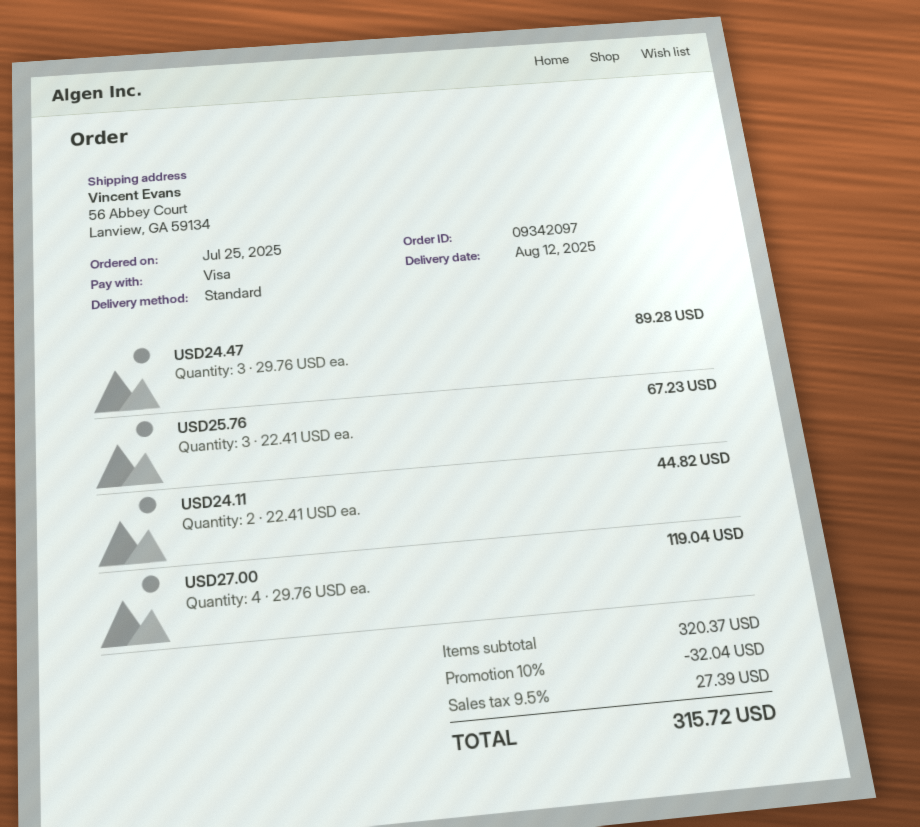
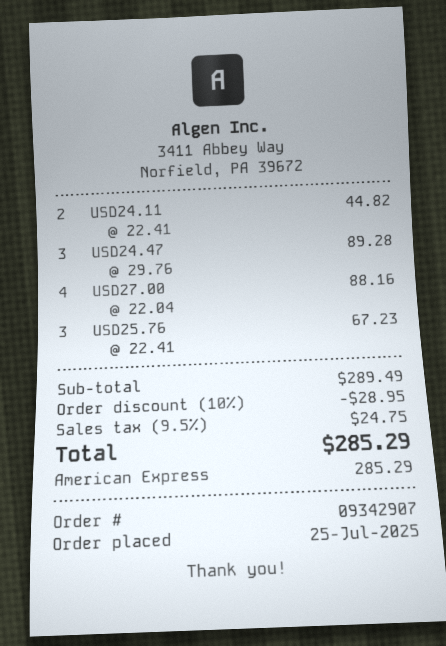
order number: 09342097 -> 09342907
payment method: Visa -> American Express
USD27.00: 4 x 29.76 = 119.04 -> 4 x 22.04 = 88.16
subtotal: 320.37 -> 289.49
discount: 10% = 32.04 -> 10% = 28.95
tax: 9.5% = 27.39 -> 9.5% = 24.75
total: 315.72 -> 285.29

